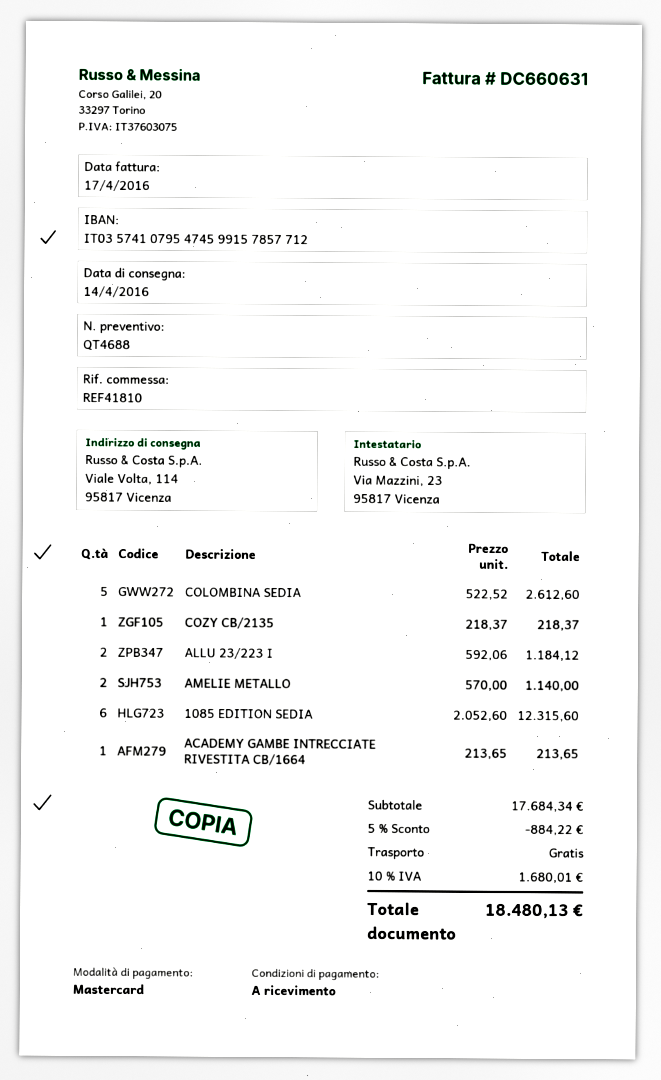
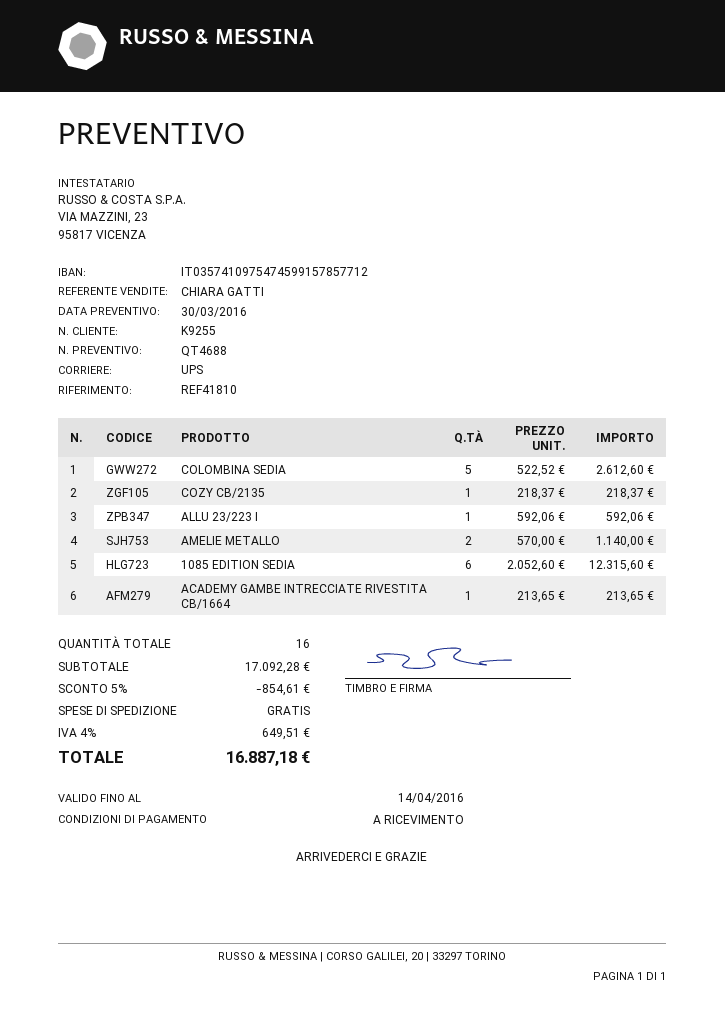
bank account: IT0357410795474599157857712 -> IT0357410975474599157857712
ALLU 23/223 I: 2 x 592.06 = 1184.12 -> 1 x 592.06 = 592.06
subtotal: 17684.34 -> 17092.28
discount: 5% = 884.22 -> 5% = 854.61
tax: 10% = 1680.01 -> 4% = 649.51
total: 18480.13 -> 16887.18

